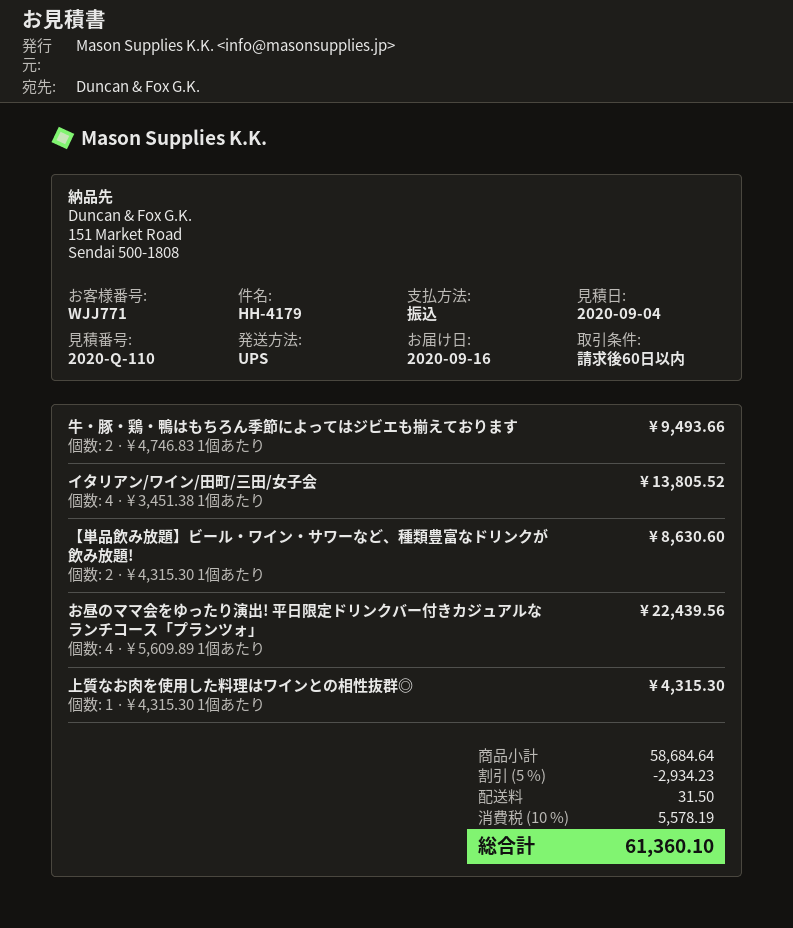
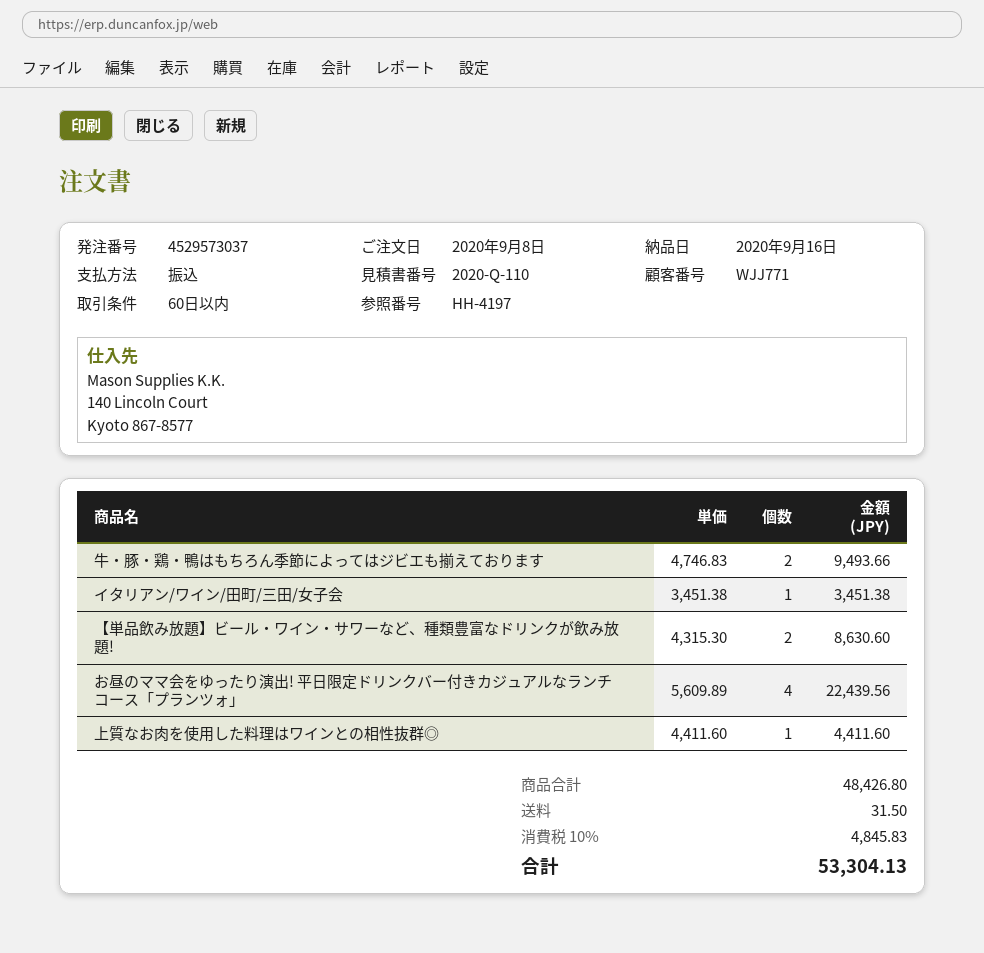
reference: HH-4179 -> HH-4197
イタリアン/ワイン/田町/三田/女子会: 4 x 3451.38 = 13805.52 -> 1 x 3451.38 = 3451.38
上質なお肉を使用した料理はワインとの相性抜群◎: 1 x 4315.30 = 4315.30 -> 1 x 4411.60 = 4411.60
subtotal: 58684.64 -> 48426.80
discount: 5% = 2934.23 -> none
tax: 10% = 5578.19 -> 10% = 4845.83
total: 61360.10 -> 53304.13

